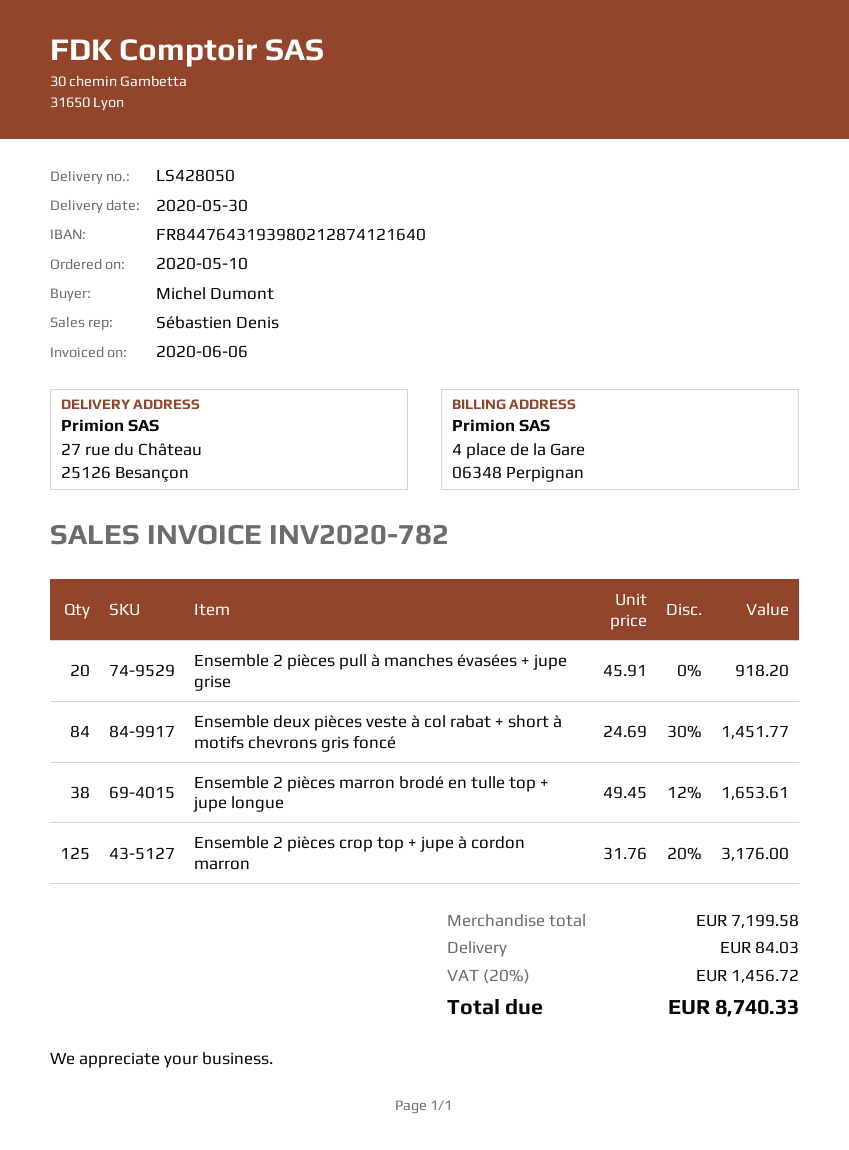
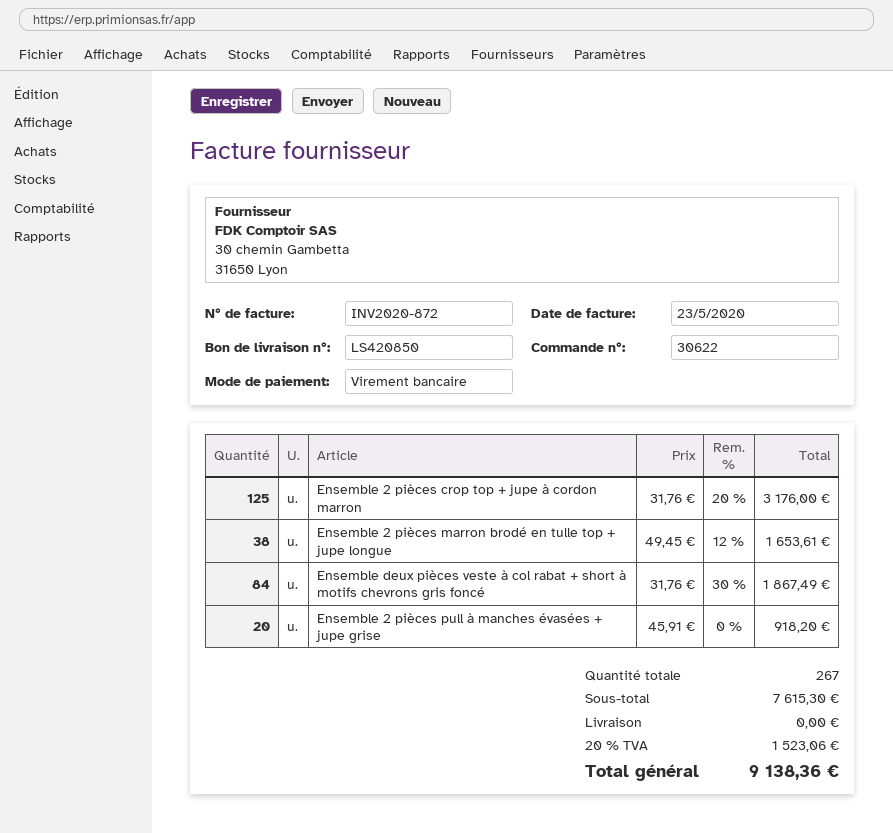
delivery note number: LS428050 -> LS420850
invoice number: INV2020-782 -> INV2020-872
invoice date: 2020-06-06 -> 2020-05-23
Ensemble deux pièces veste à col rabat + short à motifs chevrons gris foncé: 84 x 24.69 - 30% = 1451.77 -> 84 x 31.76 - 30% = 1867.49
subtotal: 7199.58 -> 7615.30
shipping: 84.03 -> 0.00
tax: 20% = 1456.72 -> 20% = 1523.06
total: 8740.33 -> 9138.36

